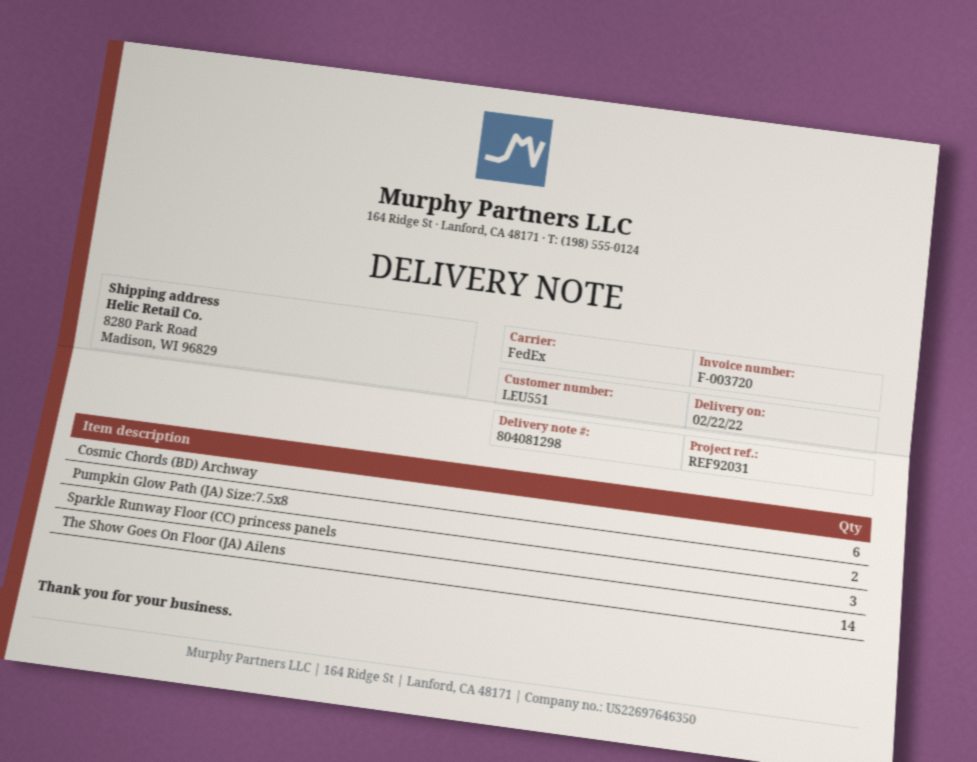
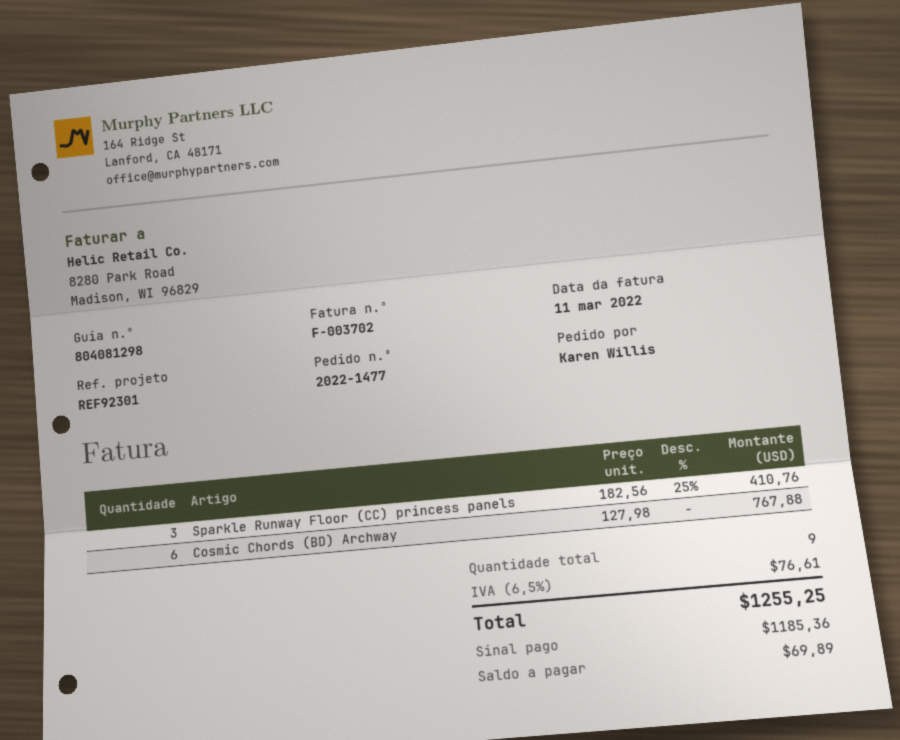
invoice number: F-003720 -> F-003702
reference: REF92031 -> REF92301
Pumpkin Glow Path (JA) Size:7.5x8: 2 -> none
The Show Goes On Floor (JA) Ailens: 14 -> none

